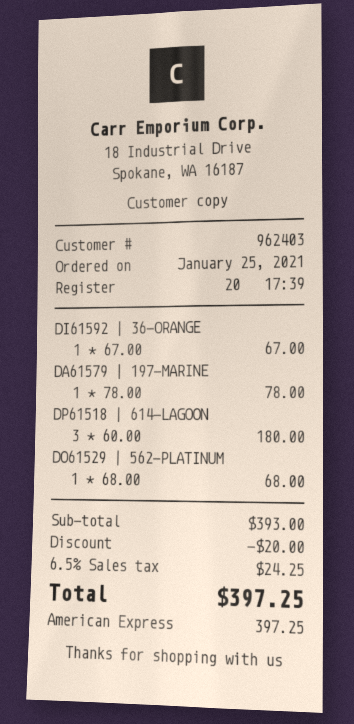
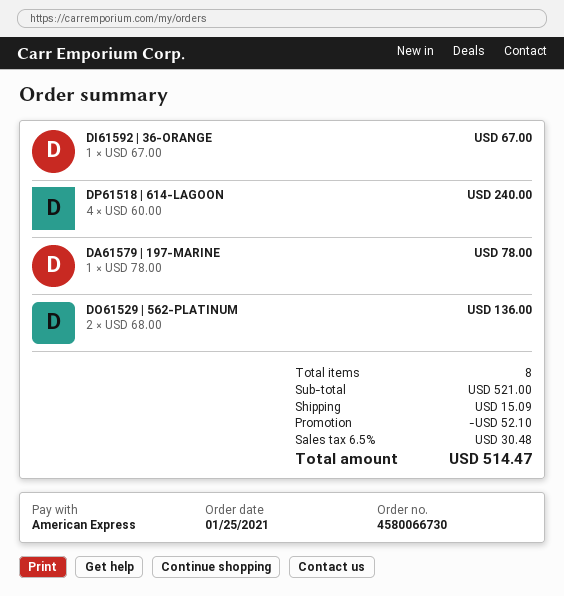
DP61518 | 614-LAGOON: 3 x 60.00 = 180.00 -> 4 x 60.00 = 240.00
DO61529 | 562-PLATINUM: 1 x 68.00 = 68.00 -> 2 x 68.00 = 136.00
subtotal: 393.00 -> 521.00
discount: 20.00 -> 52.10
shipping: none -> 15.09
tax: 6.5% = 24.25 -> 6.5% = 30.48
total: 397.25 -> 514.47

